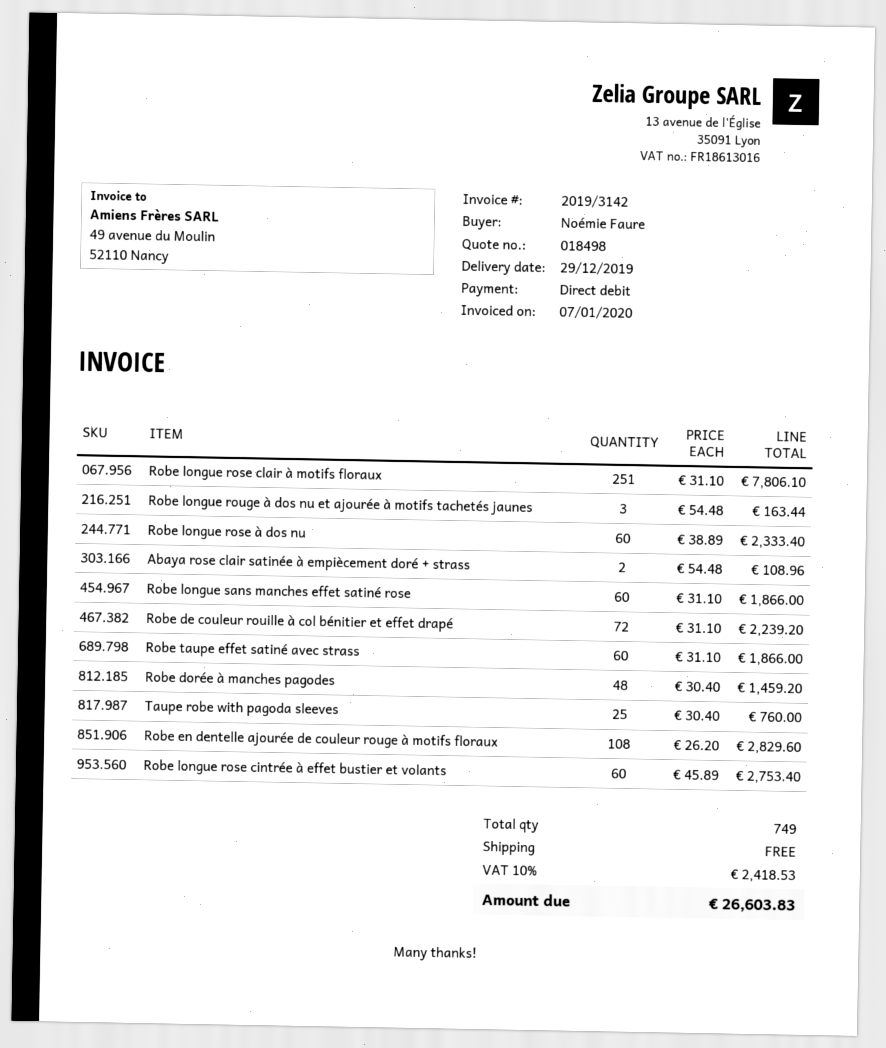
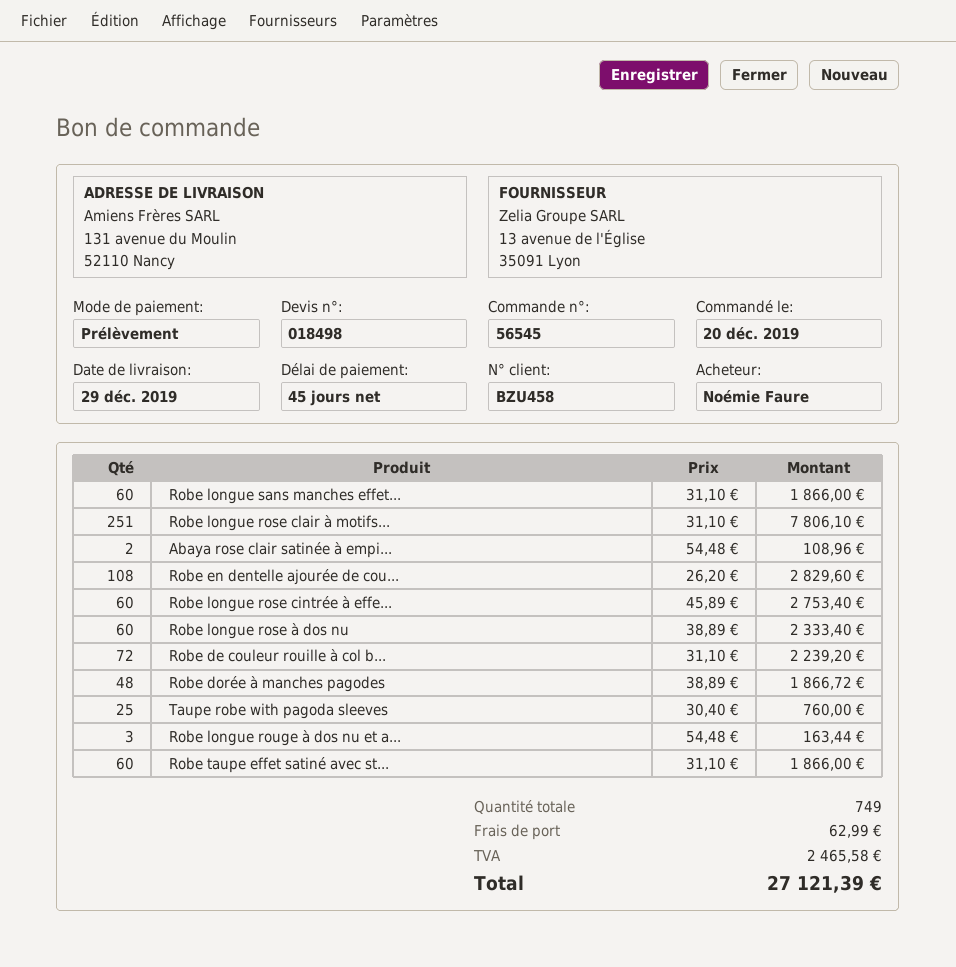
Robe dorée à manches pagodes: 48 x 30.40 = 1459.20 -> 48 x 38.89 = 1866.72
shipping: 0.00 -> 62.99
tax: 2418.53 -> 2465.58
total: 26603.83 -> 27121.39

